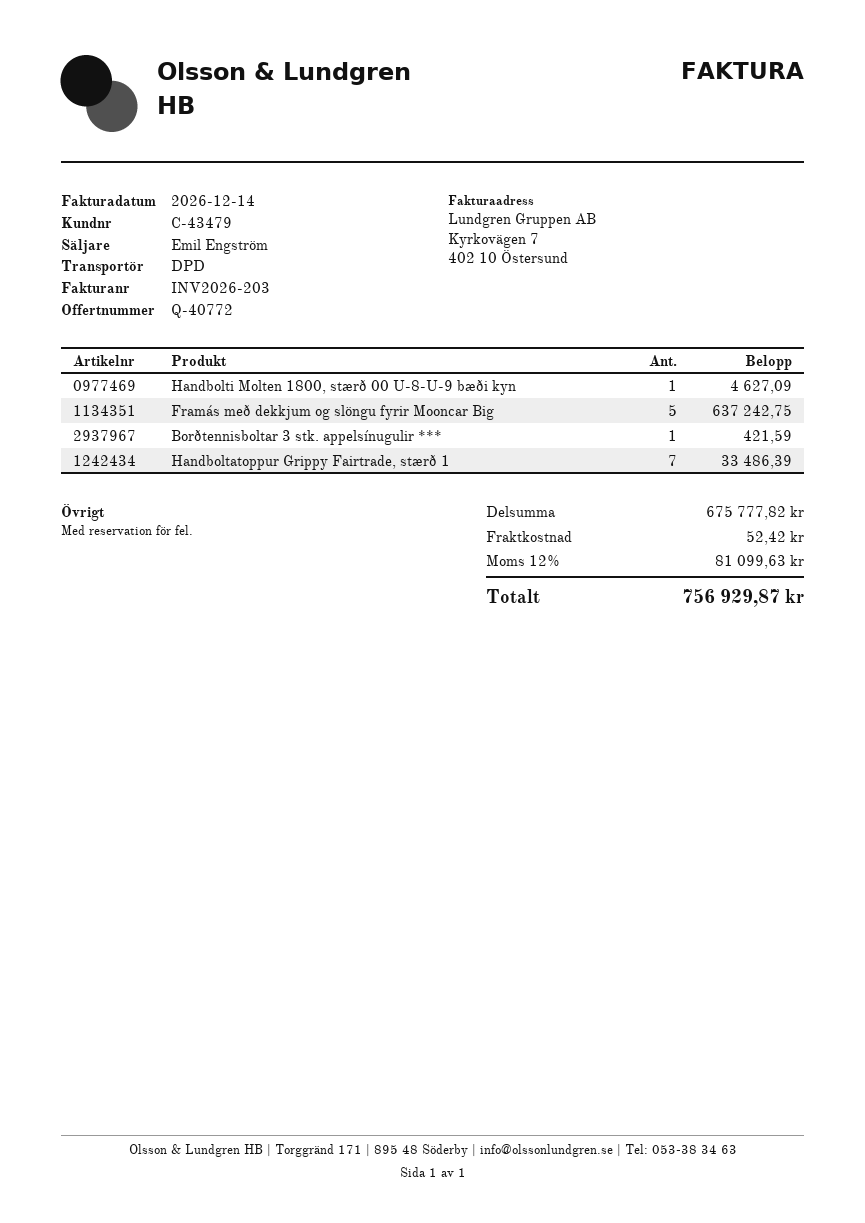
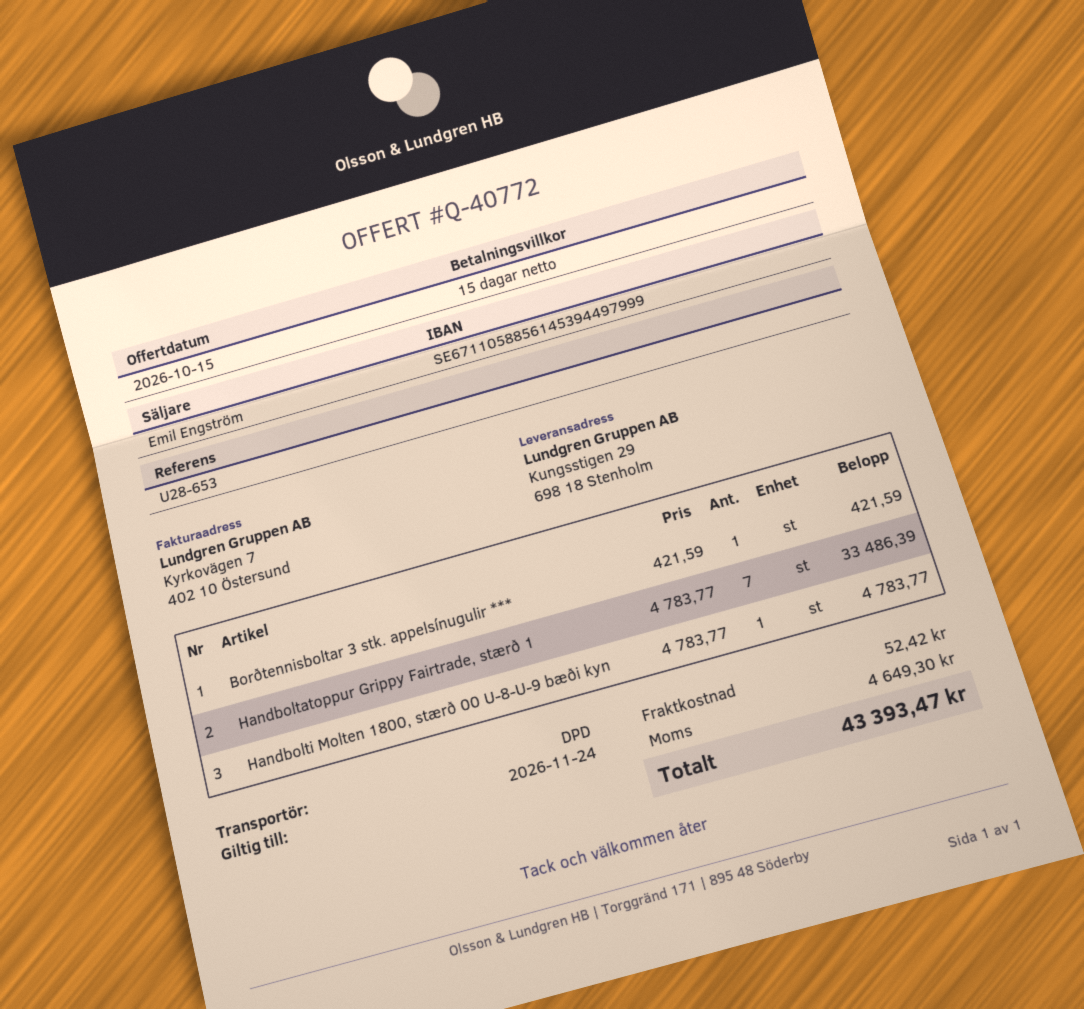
Handbolti Molten 1800, stærð 00 U-8-U-9 bæði kyn: 1 for 4627.09 -> 1 for 4783.77
Framás með dekkjum og slöngu fyrir Mooncar Big: 5 for 637242.75 -> none
tax: 81099.63 -> 4649.30
total: 756929.87 -> 43393.47

